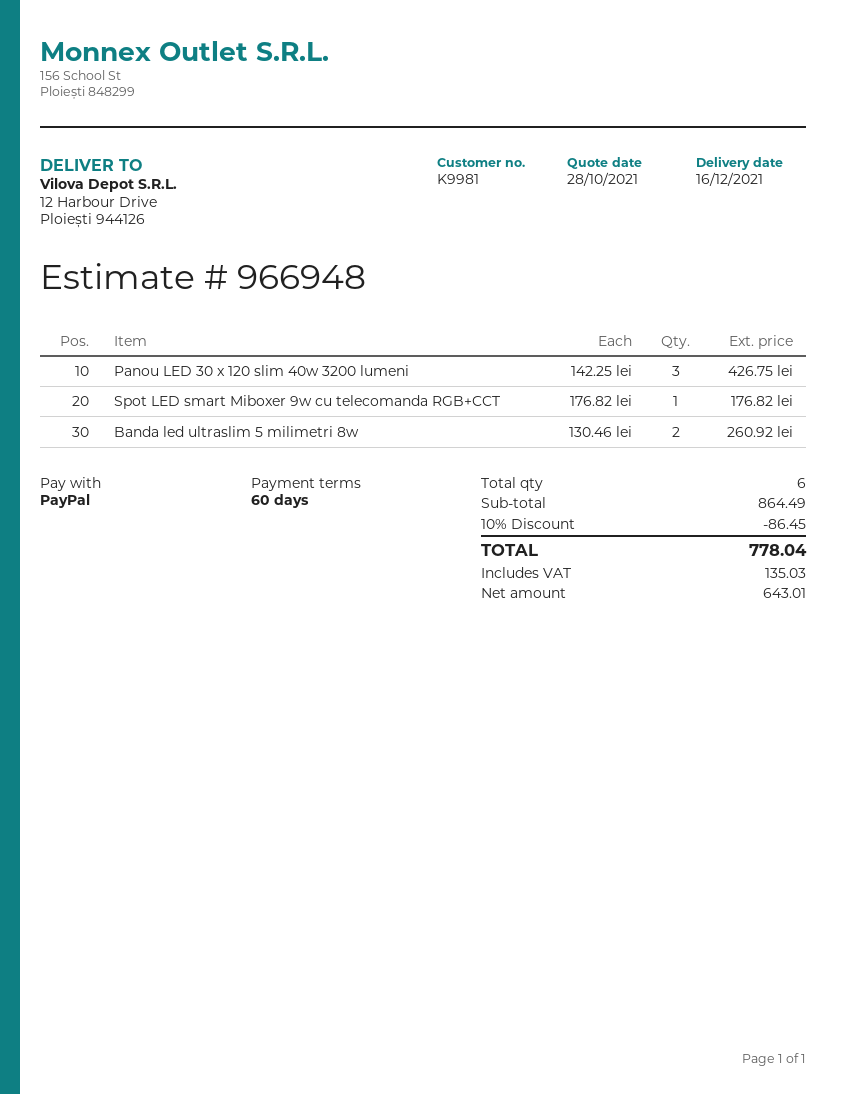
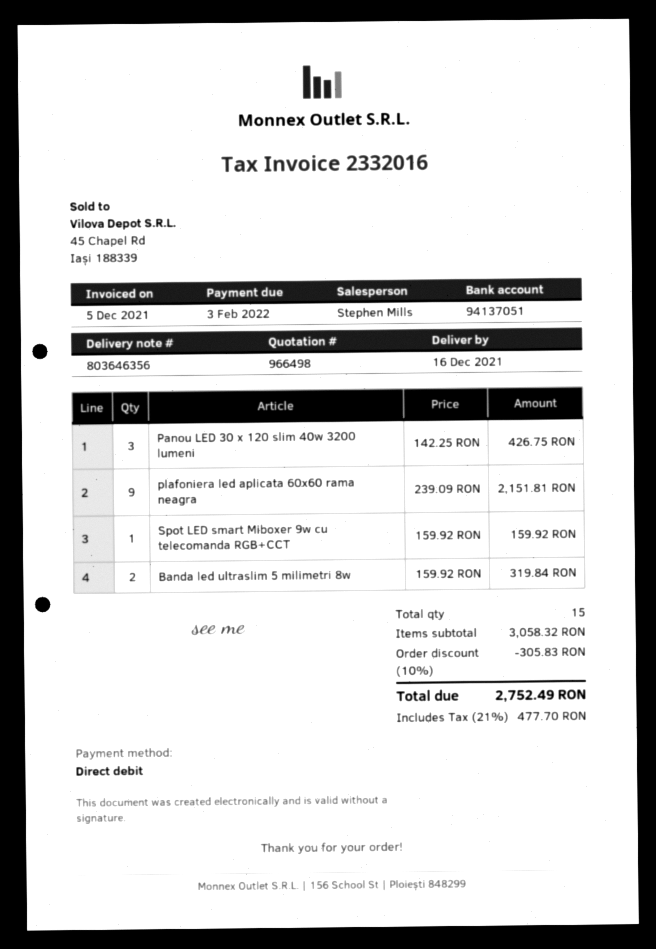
quote number: 966948 -> 966498
payment method: PayPal -> direct debit
Spot LED smart Miboxer 9w cu telecomanda RGB+CCT: 1 x 176.82 = 176.82 -> 1 x 159.92 = 159.92
Banda led ultraslim 5 milimetri 8w: 2 x 130.46 = 260.92 -> 2 x 159.92 = 319.84
plafoniera led aplicata 60x60 rama neagra: none -> 9 x 239.09 = 2151.81
total quantity: 6 -> 15
subtotal: 864.49 -> 3058.32
discount: 10% = 86.45 -> 10% = 305.83
tax: 135.03 -> 477.70
total: 778.04 -> 2752.49

